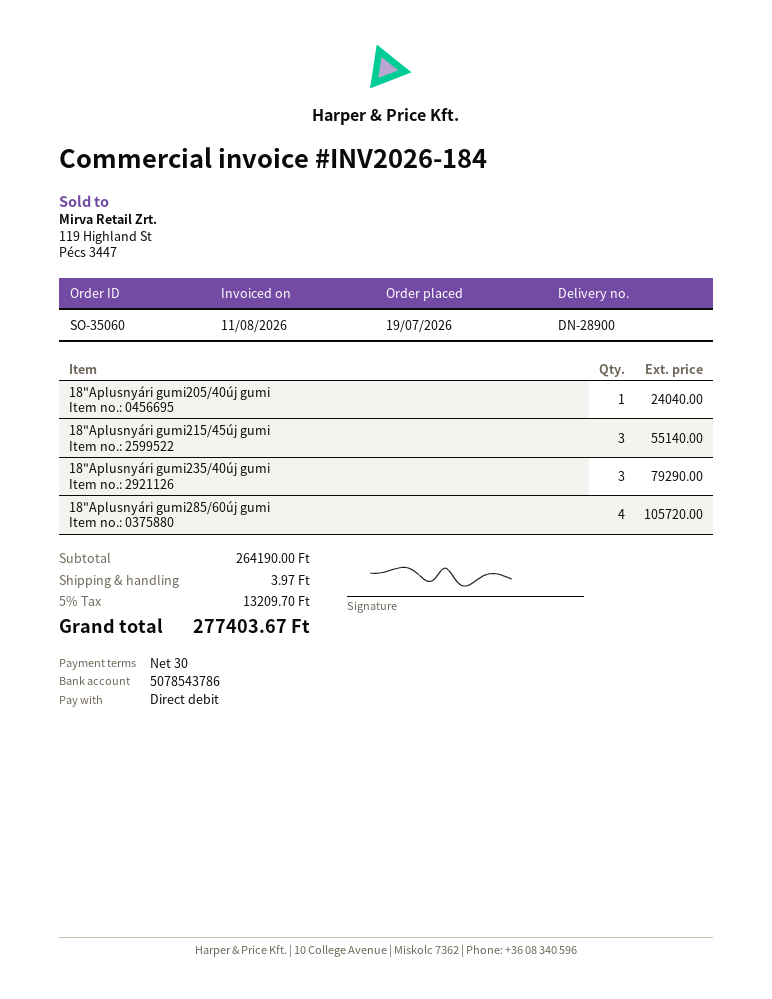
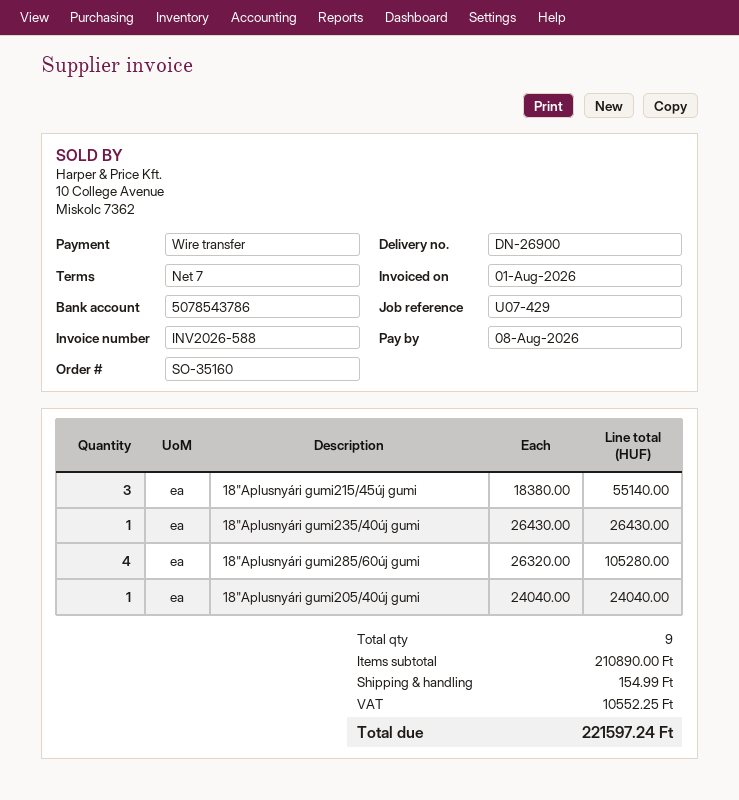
order number: SO-35060 -> SO-35160
delivery note number: DN-28900 -> DN-26900
invoice number: INV2026-184 -> INV2026-588
invoice date: 2026-08-11 -> 2026-08-01
payment terms: 30 days -> 7 days
payment method: direct debit -> bank transfer
18"Aplusnyári gumi235/40új gumi: 3 for 79290.00 -> 1 for 26430.00
18"Aplusnyári gumi285/60új gumi: 4 for 105720.00 -> 4 for 105280.00
subtotal: 264190.00 -> 210890.00
shipping: 3.97 -> 154.99
tax: 13209.70 -> 10552.25
total: 277403.67 -> 221597.24

